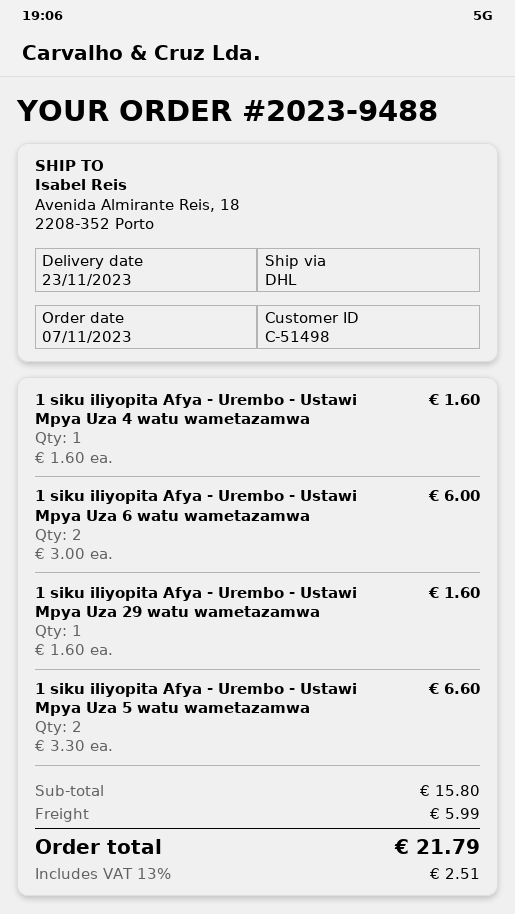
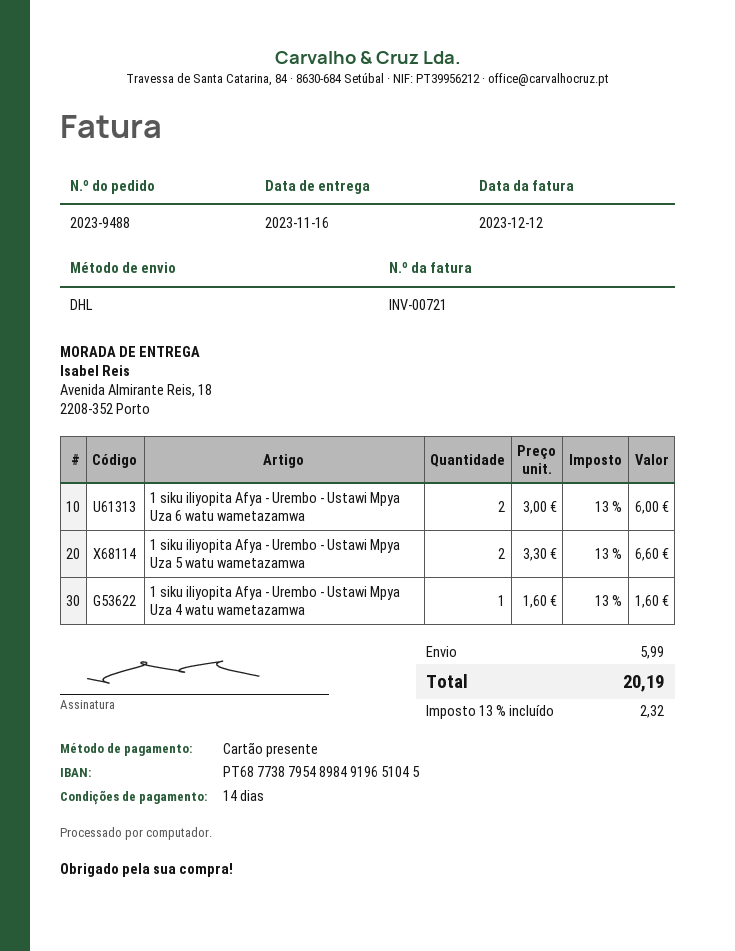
delivery date: 2023-11-23 -> 2023-11-16
1 siku iliyopita Afya - Urembo - Ustawi Mpya Uza 29 watu wametazamwa: 1 x 1.60 = 1.60 -> none
tax: 13% = 2.51 -> 13% = 2.32
total: 21.79 -> 20.19

